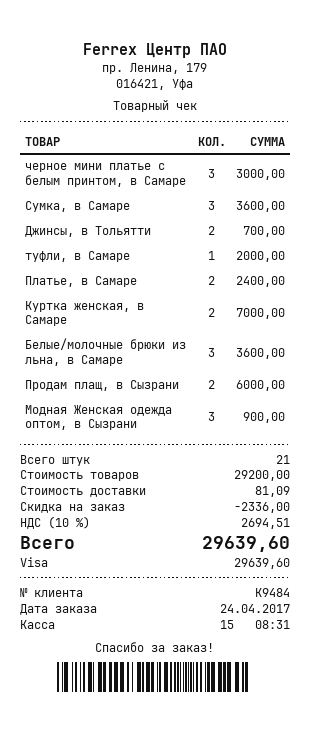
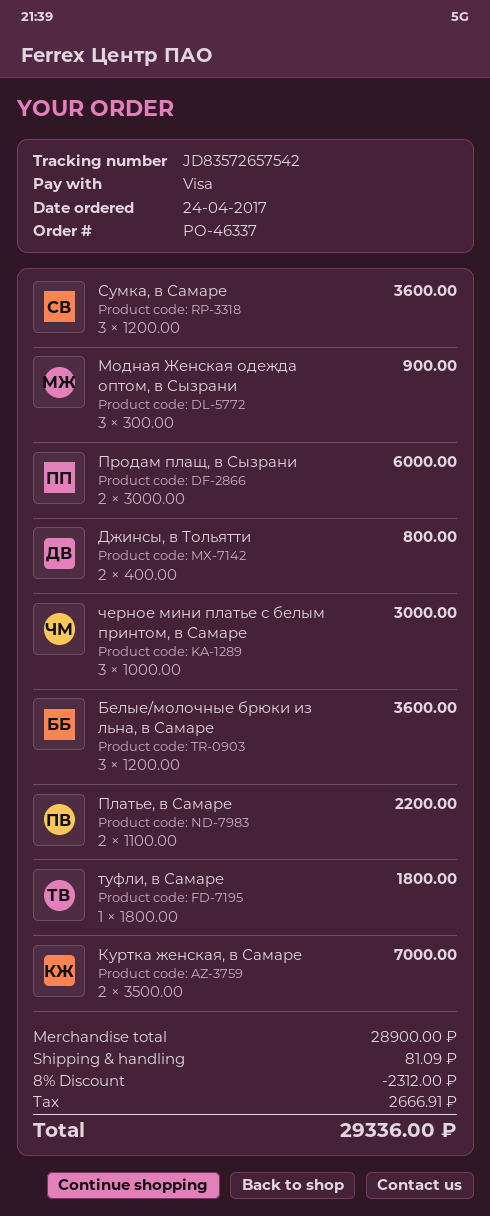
Джинсы, в Тольятти: 2 for 700.00 -> 2 for 800.00
туфли, в Самаре: 1 for 2000.00 -> 1 for 1800.00
Платье, в Самаре: 2 for 2400.00 -> 2 for 2200.00
subtotal: 29200.00 -> 28900.00
discount: 2336.00 -> 2312.00
tax: 2694.51 -> 2666.91
total: 29639.60 -> 29336.00

